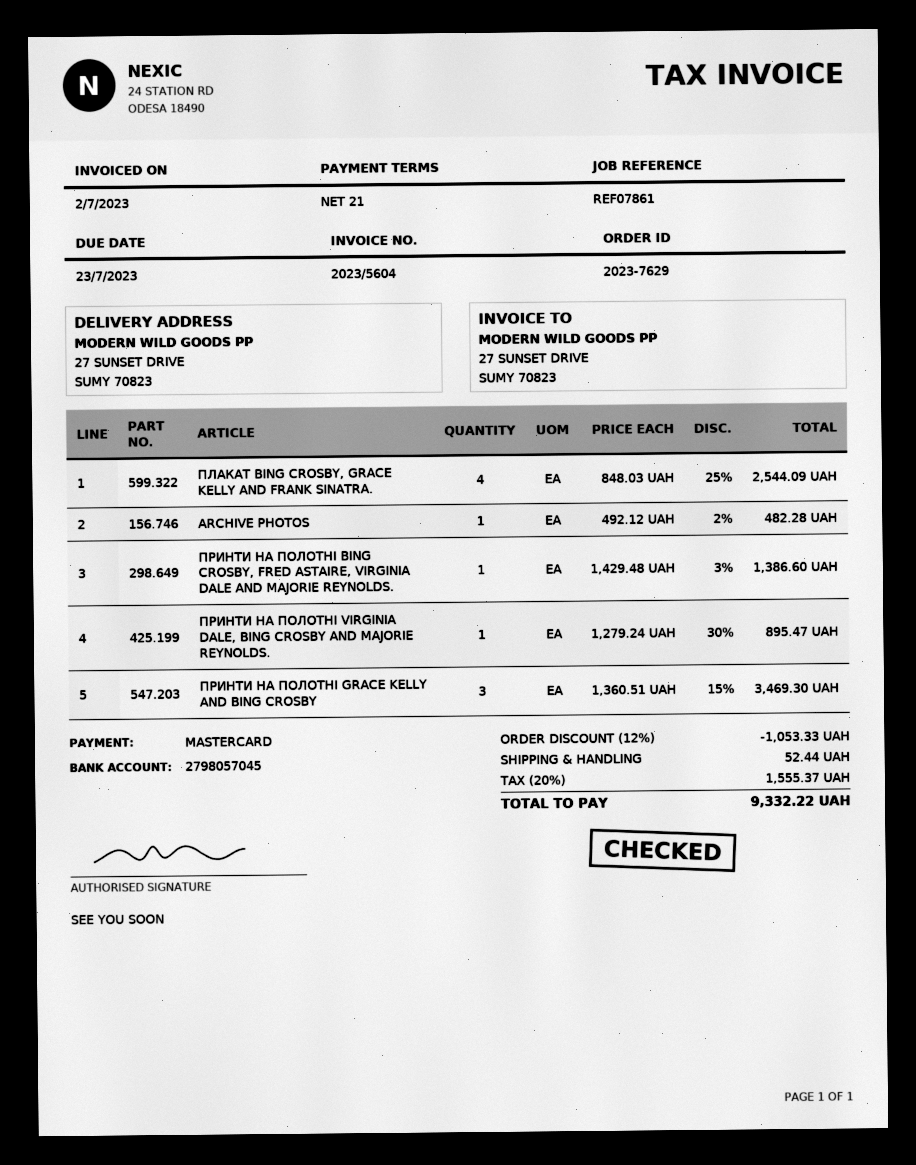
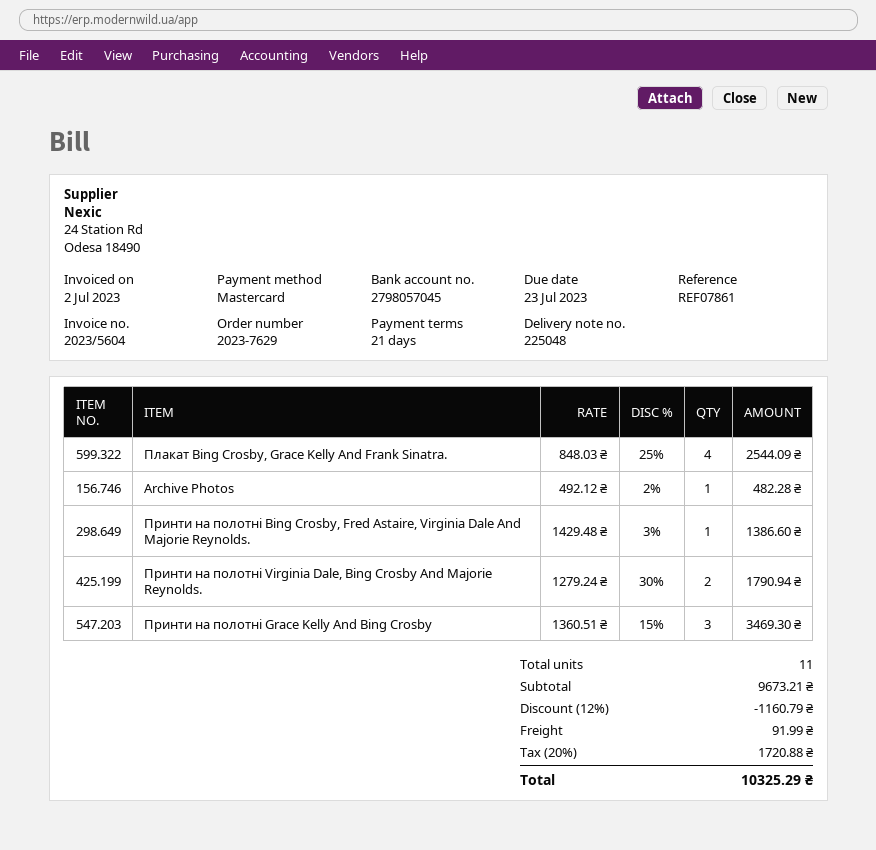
ПРИНТИ НА ПОЛОТНІ VIRGINIA DALE, BING CROSBY AND MAJORIE REYNOLDS.: 1 x 1279.24 - 30% = 895.47 -> 2 x 1279.24 - 30% = 1790.94
discount: 12% = 1053.33 -> 12% = 1160.79
shipping: 52.44 -> 91.99
tax: 20% = 1555.37 -> 20% = 1720.88
total: 9332.22 -> 10325.29

